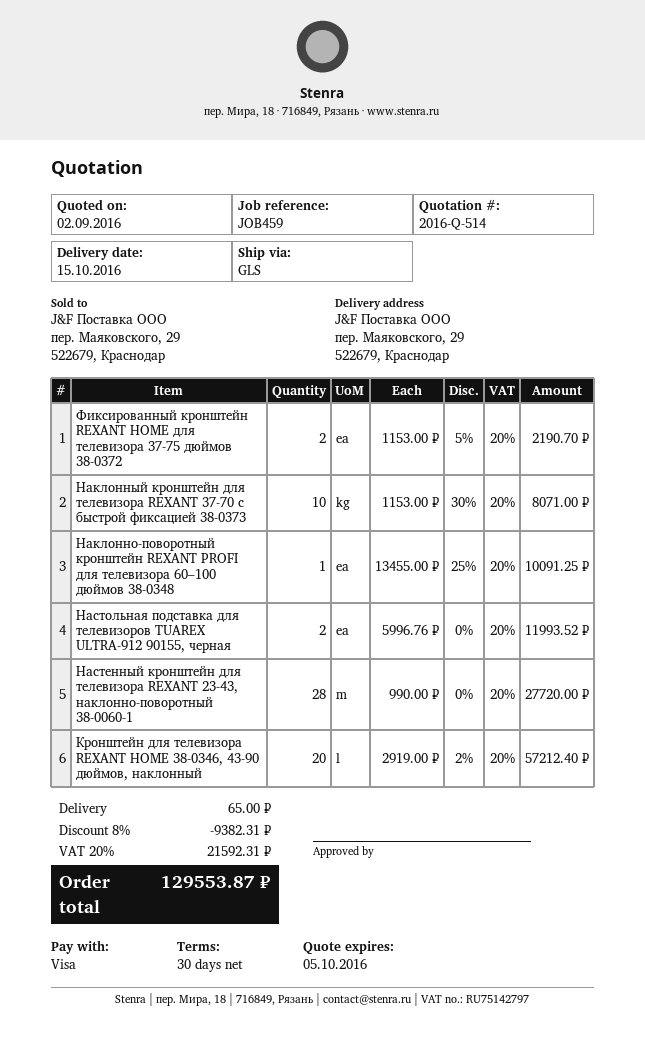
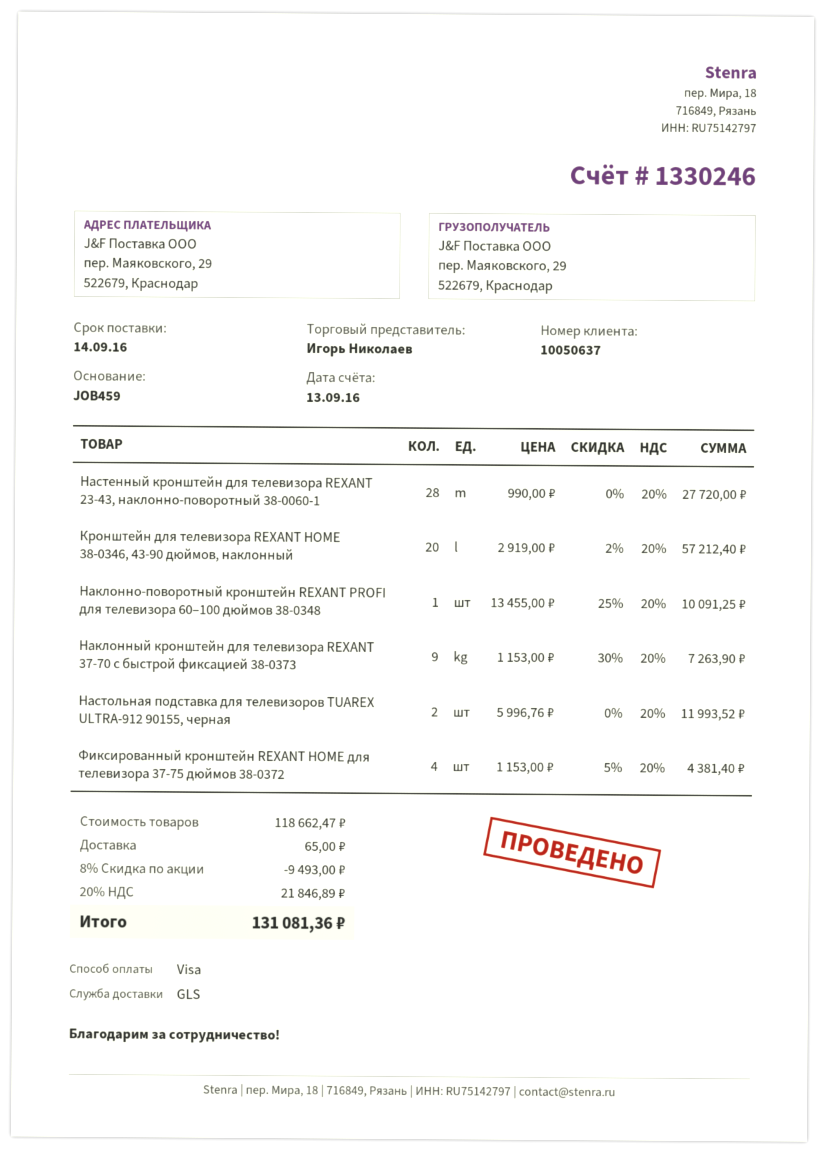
delivery date: 2016-10-15 -> 2016-09-14
Фиксированный кронштейн REXANT HOME для телевизора 37-75 дюймов 38-0372: 2 x 1153.00 - 5% = 2190.70 -> 4 x 1153.00 - 5% = 4381.40
Наклонный кронштейн для телевизора REXANT 37-70 с быстрой фиксацией 38-0373: 10 x 1153.00 - 30% = 8071.00 -> 9 x 1153.00 - 30% = 7263.90
discount: 8% = 9382.31 -> 8% = 9493.00
tax: 20% = 21592.31 -> 20% = 21846.89
total: 129553.87 -> 131081.36

